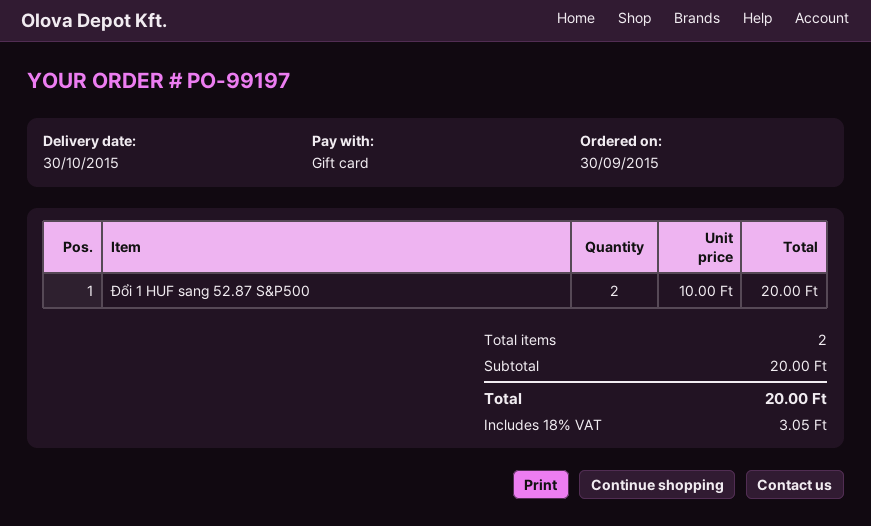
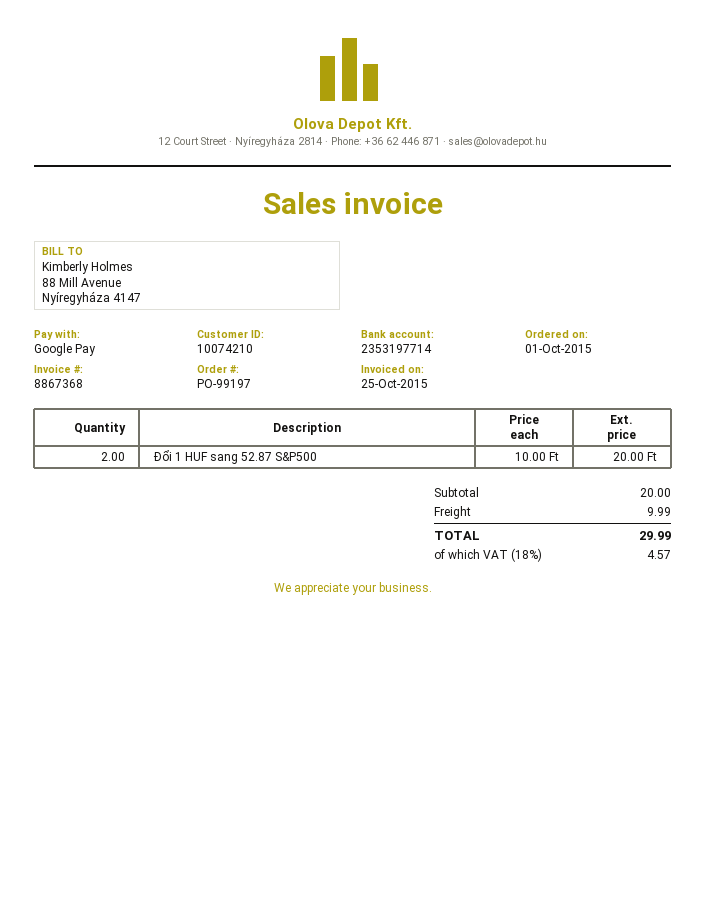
order date: 2015-09-30 -> 2015-10-01
payment method: gift card -> Google Pay
shipping: none -> 9.99
tax: 18% = 3.05 -> 18% = 4.57
total: 20.00 -> 29.99

